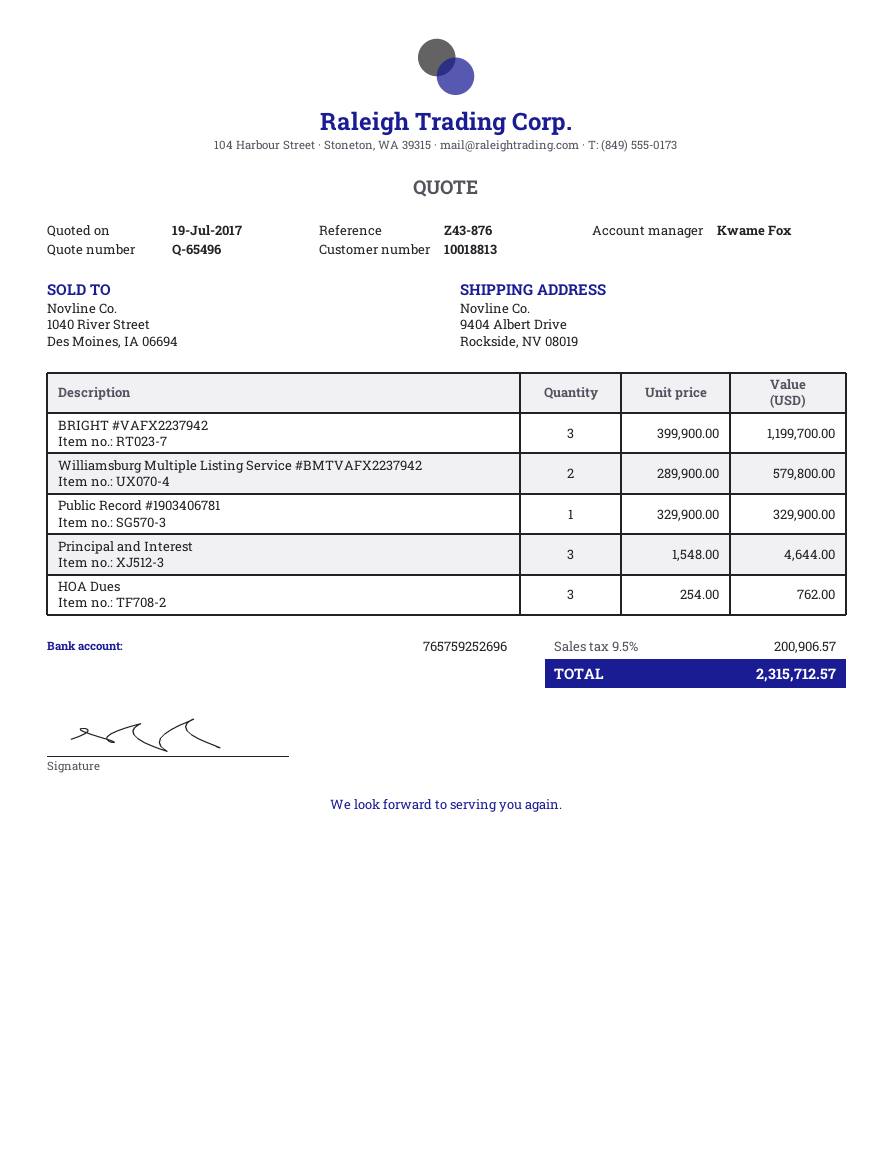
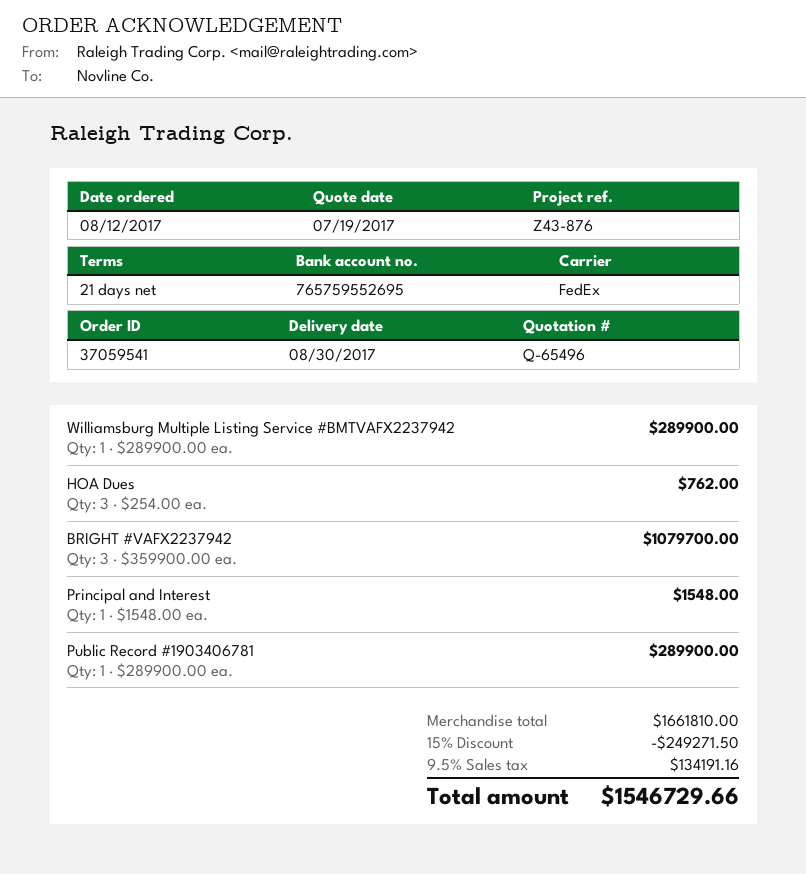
bank account: 765759252696 -> 765759552695
BRIGHT #VAFX2237942: 3 x 399900.00 = 1199700.00 -> 3 x 359900.00 = 1079700.00
Williamsburg Multiple Listing Service #BMTVAFX2237942: 2 x 289900.00 = 579800.00 -> 1 x 289900.00 = 289900.00
Public Record #1903406781: 1 x 329900.00 = 329900.00 -> 1 x 289900.00 = 289900.00
Principal and Interest: 3 x 1548.00 = 4644.00 -> 1 x 1548.00 = 1548.00
discount: none -> 15% = 249271.50
tax: 9.5% = 200906.57 -> 9.5% = 134191.16
total: 2315712.57 -> 1546729.66

